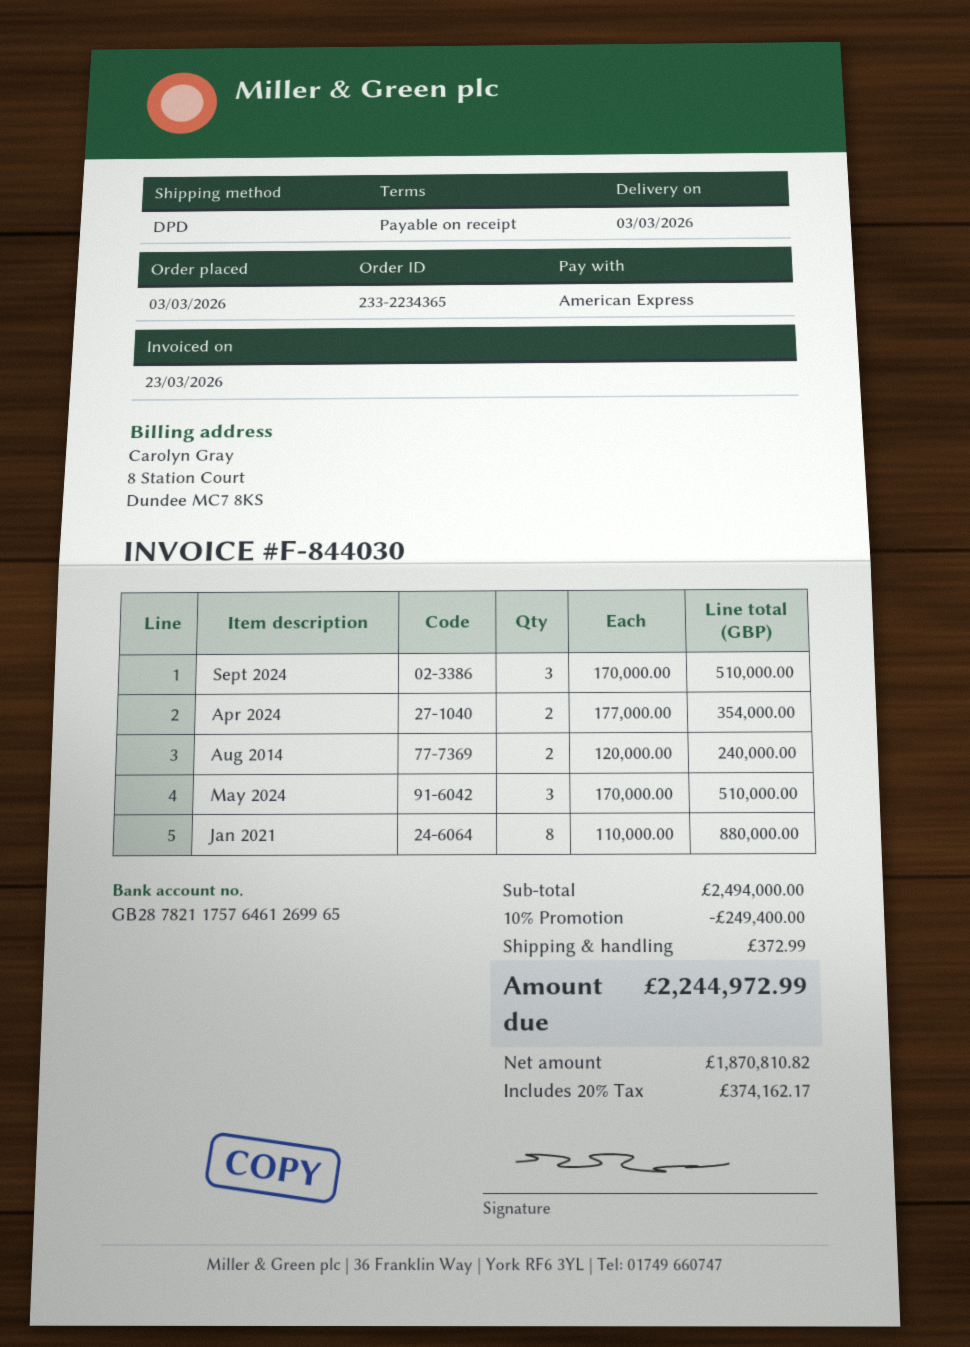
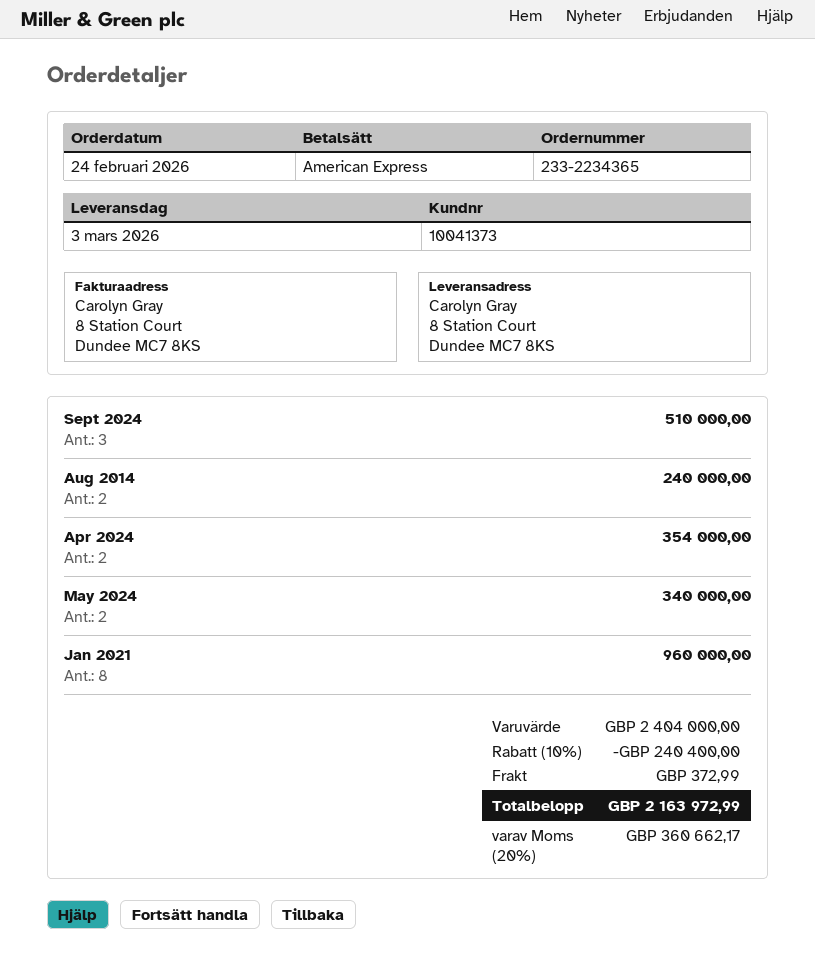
order date: 2026-03-03 -> 2026-02-24
May 2024: 3 for 510000.00 -> 2 for 340000.00
Jan 2021: 8 for 880000.00 -> 8 for 960000.00
subtotal: 2494000.00 -> 2404000.00
discount: 10% = 249400.00 -> 10% = 240400.00
tax: 20% = 374162.17 -> 20% = 360662.17
total: 2244972.99 -> 2163972.99

